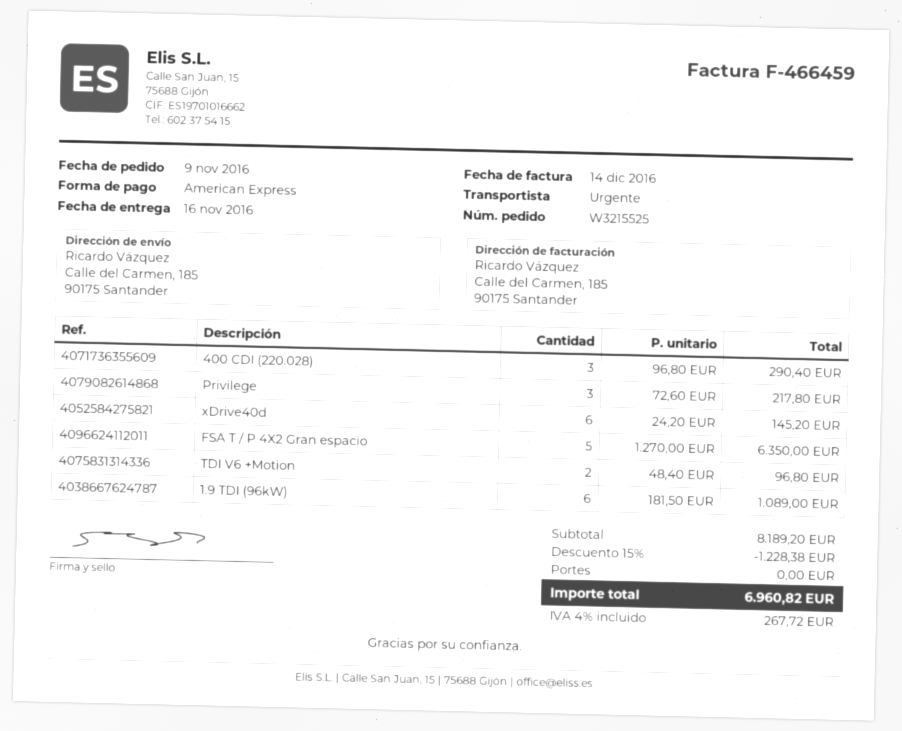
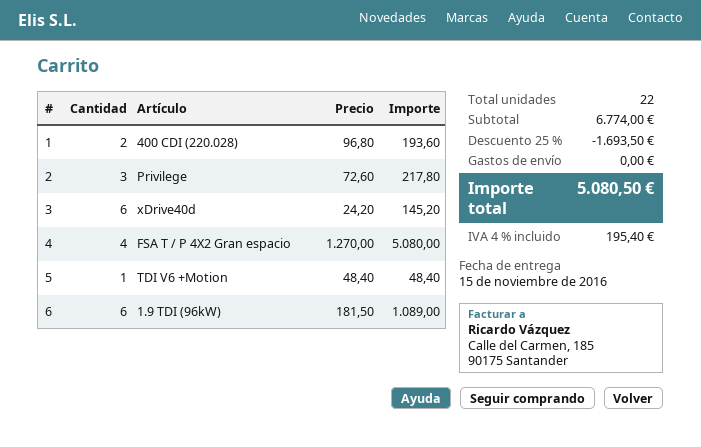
delivery date: 2016-11-16 -> 2016-11-15
400 CDI (220.028): 3 x 96.80 = 290.40 -> 2 x 96.80 = 193.60
FSA T / P 4X2 Gran espacio: 5 x 1270.00 = 6350.00 -> 4 x 1270.00 = 5080.00
TDI V6 +Motion: 2 x 48.40 = 96.80 -> 1 x 48.40 = 48.40
subtotal: 8189.20 -> 6774.00
discount: 15% = 1228.38 -> 25% = 1693.50
tax: 4% = 267.72 -> 4% = 195.40
total: 6960.82 -> 5080.50

